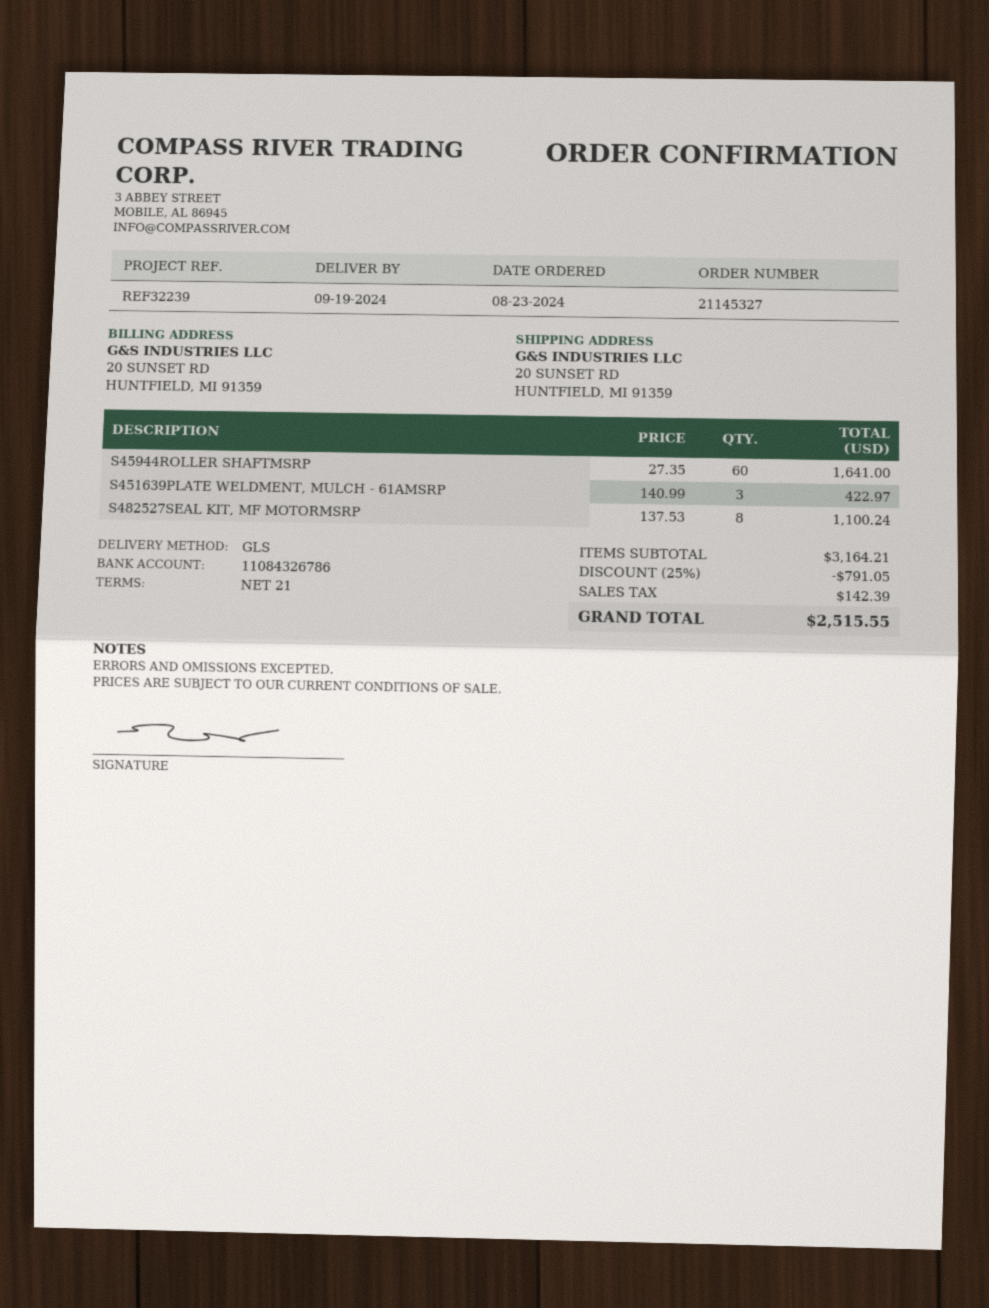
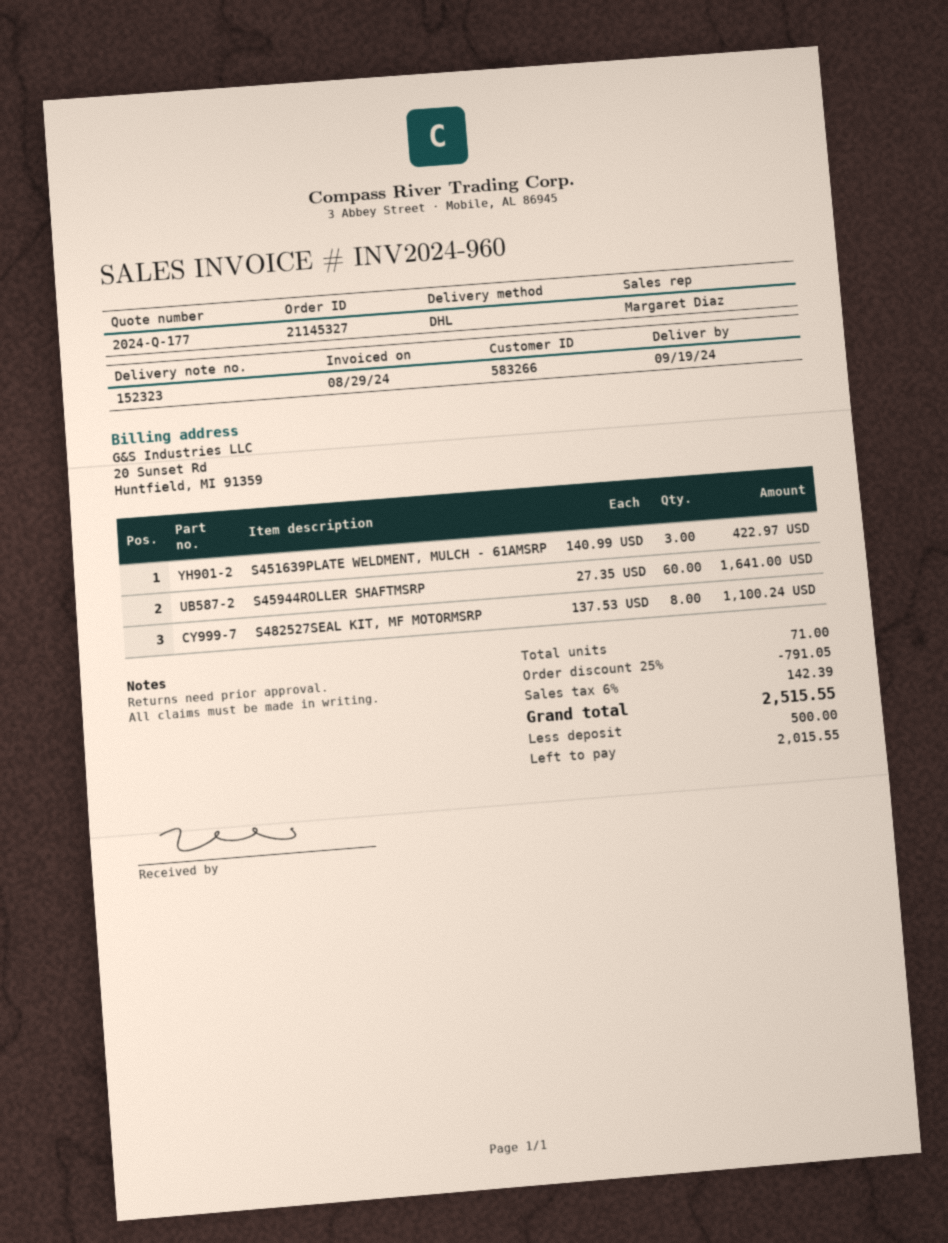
shipping method: GLS -> DHL

